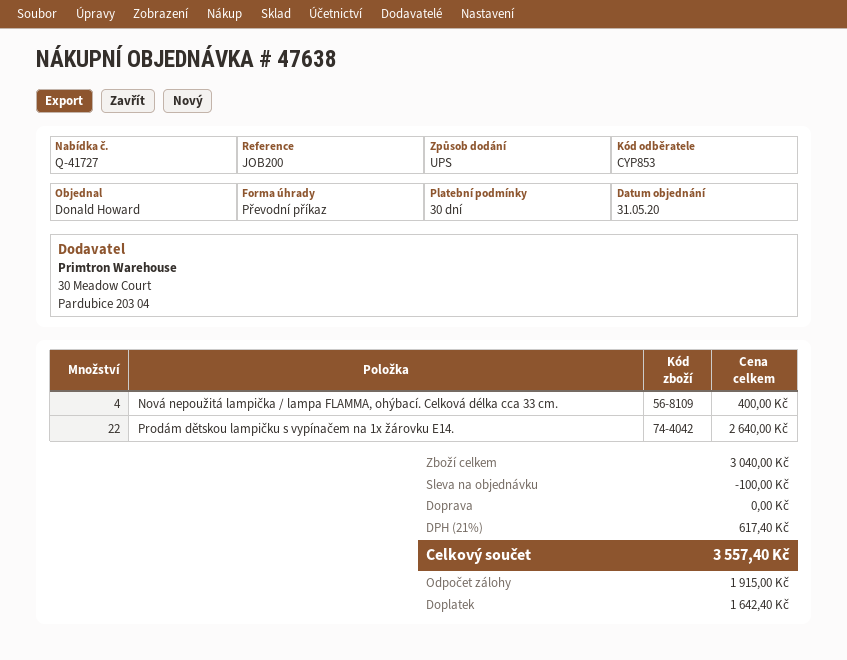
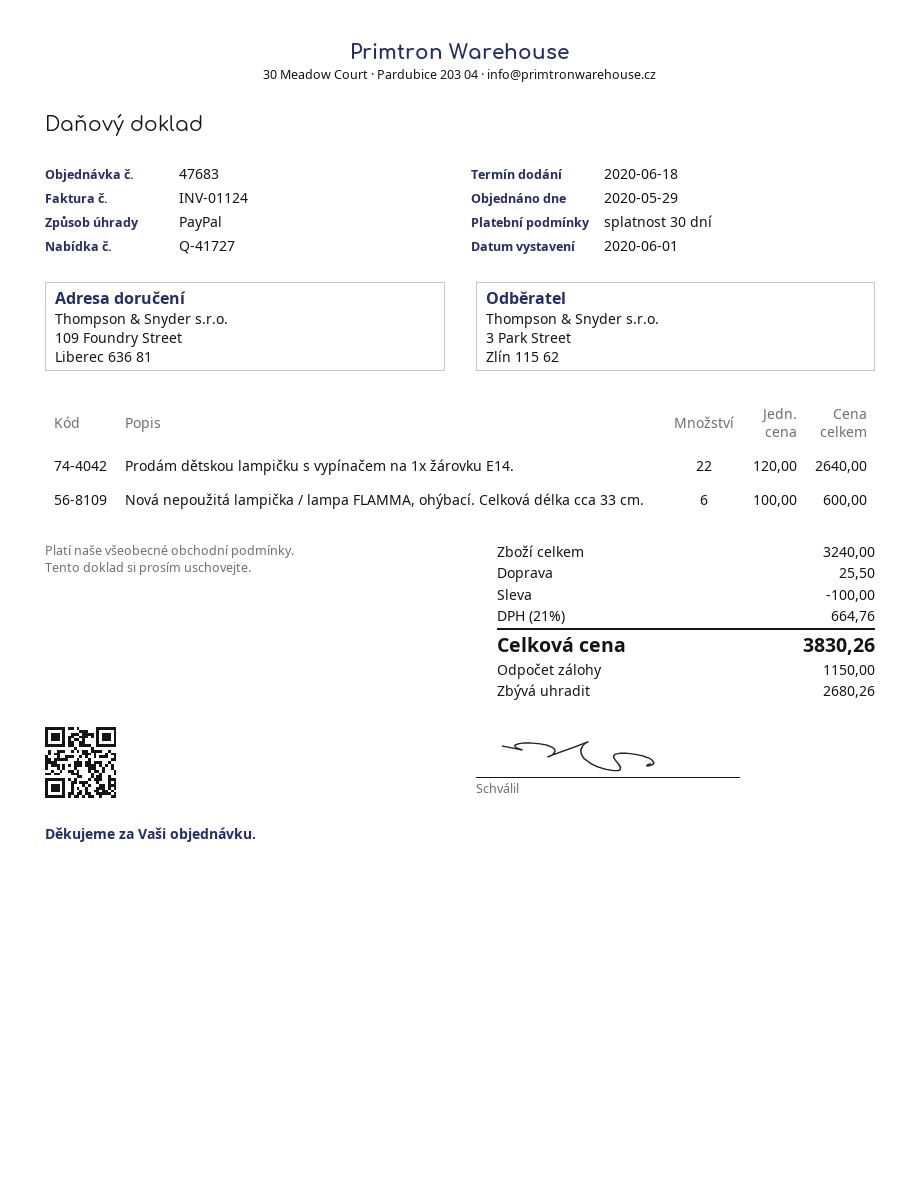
order number: 47638 -> 47683
order date: 2020-05-31 -> 2020-05-29
payment method: bank transfer -> PayPal
Nová nepoužitá lampička / lampa FLAMMA, ohýbací. Celková délka cca 33 cm.: 4 for 400.00 -> 6 for 600.00
subtotal: 3040.00 -> 3240.00
shipping: 0.00 -> 25.50
tax: 21% = 617.40 -> 21% = 664.76
total: 3557.40 -> 3830.26
deposit: 1915.00 -> 1150.00
balance: 1642.40 -> 2680.26

